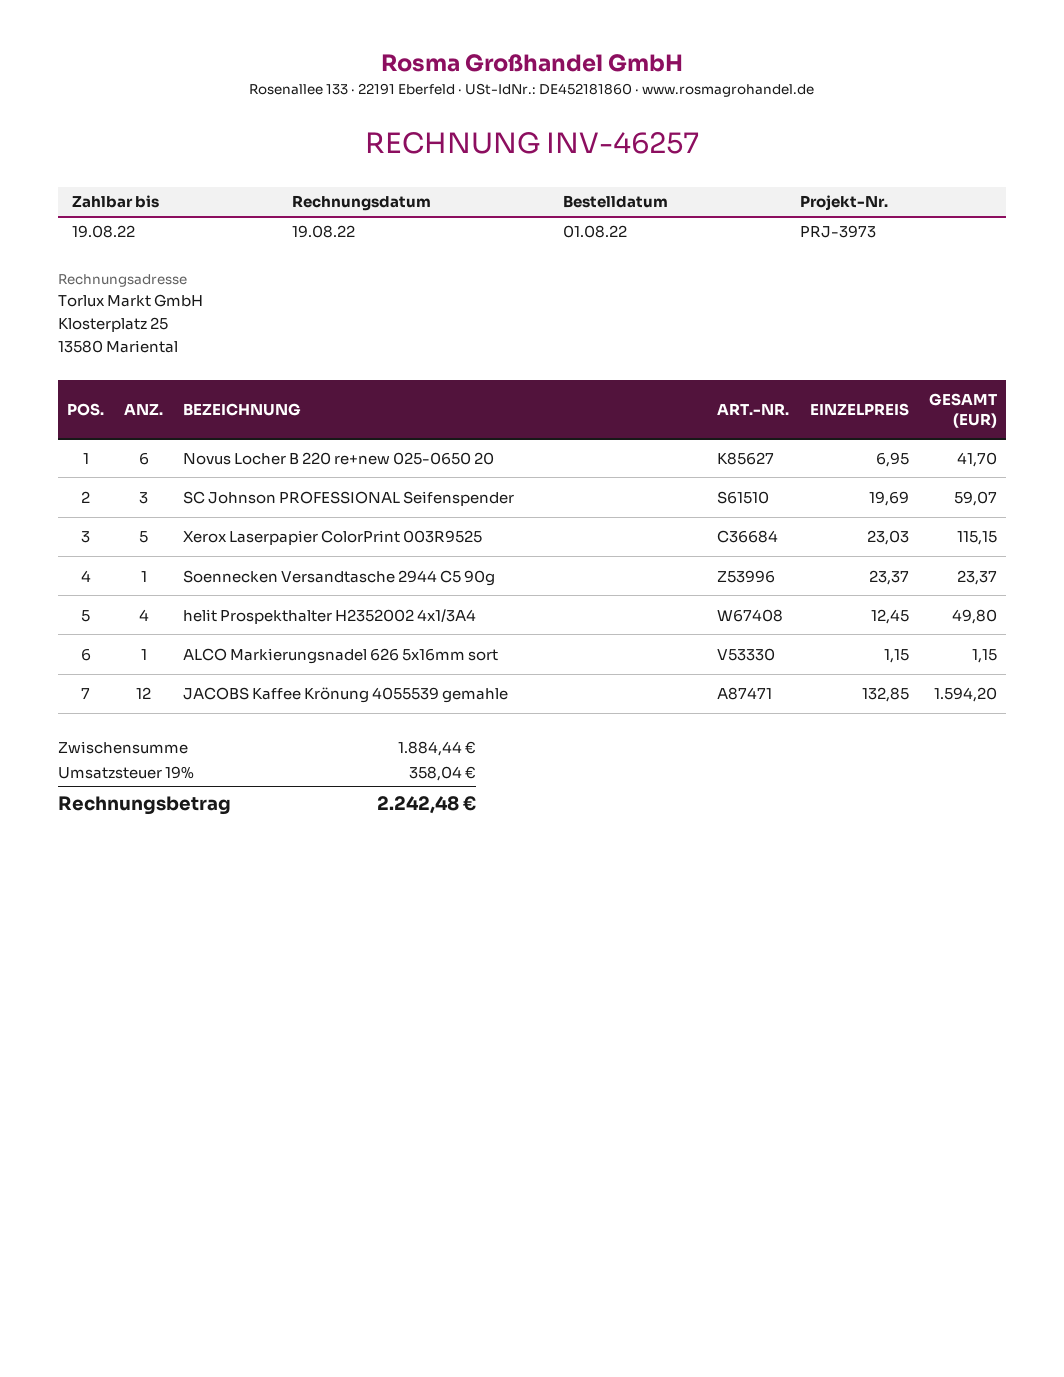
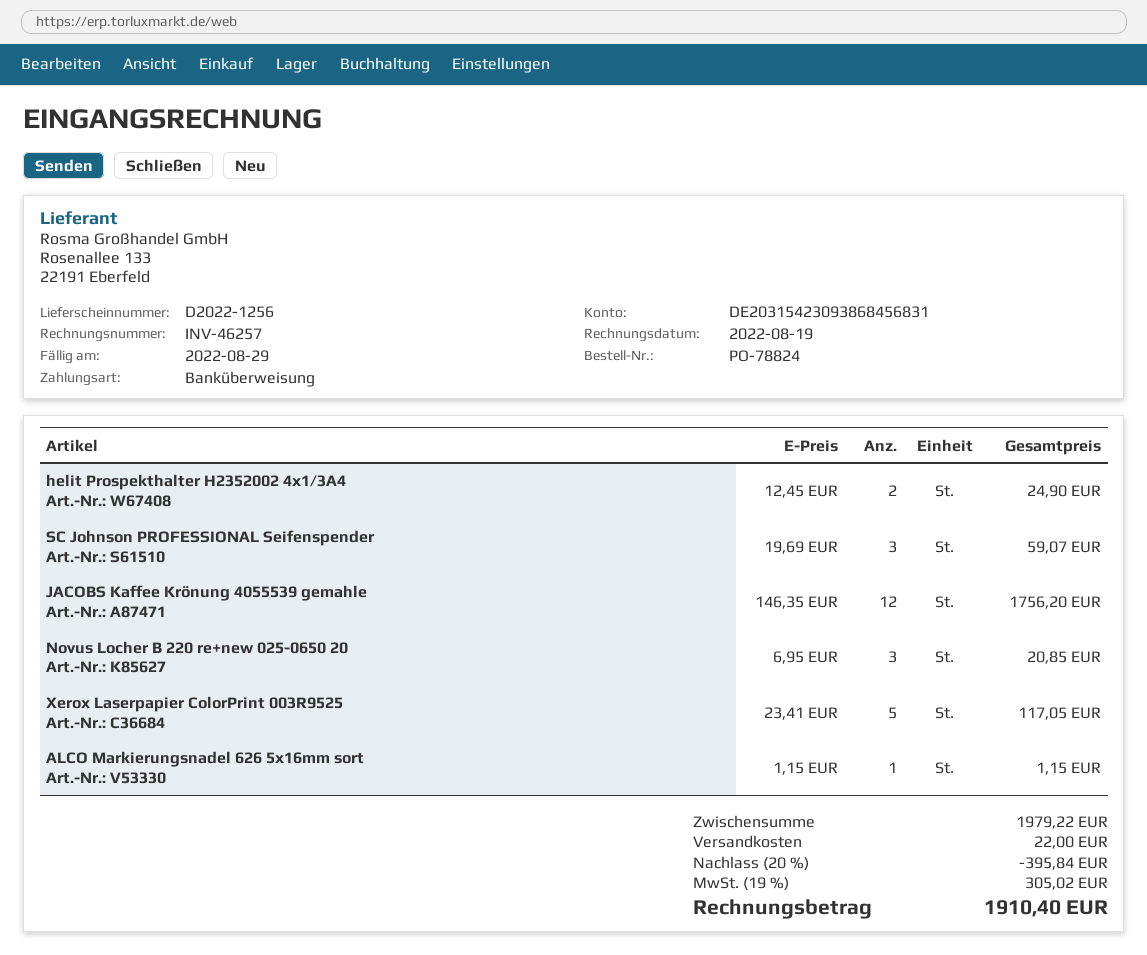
due date: 2022-08-19 -> 2022-08-29
Novus Locher B 220 re+new 025-0650 20: 6 x 6.95 = 41.70 -> 3 x 6.95 = 20.85
Xerox Laserpapier ColorPrint 003R9525: 5 x 23.03 = 115.15 -> 5 x 23.41 = 117.05
Soennecken Versandtasche 2944 C5 90g: 1 x 23.37 = 23.37 -> none
helit Prospekthalter H2352002 4x1/3A4: 4 x 12.45 = 49.80 -> 2 x 12.45 = 24.90
JACOBS Kaffee Krönung 4055539 gemahle: 12 x 132.85 = 1594.20 -> 12 x 146.35 = 1756.20
subtotal: 1884.44 -> 1979.22
discount: none -> 20% = 395.84
shipping: none -> 22.00
tax: 19% = 358.04 -> 19% = 305.02
total: 2242.48 -> 1910.40

